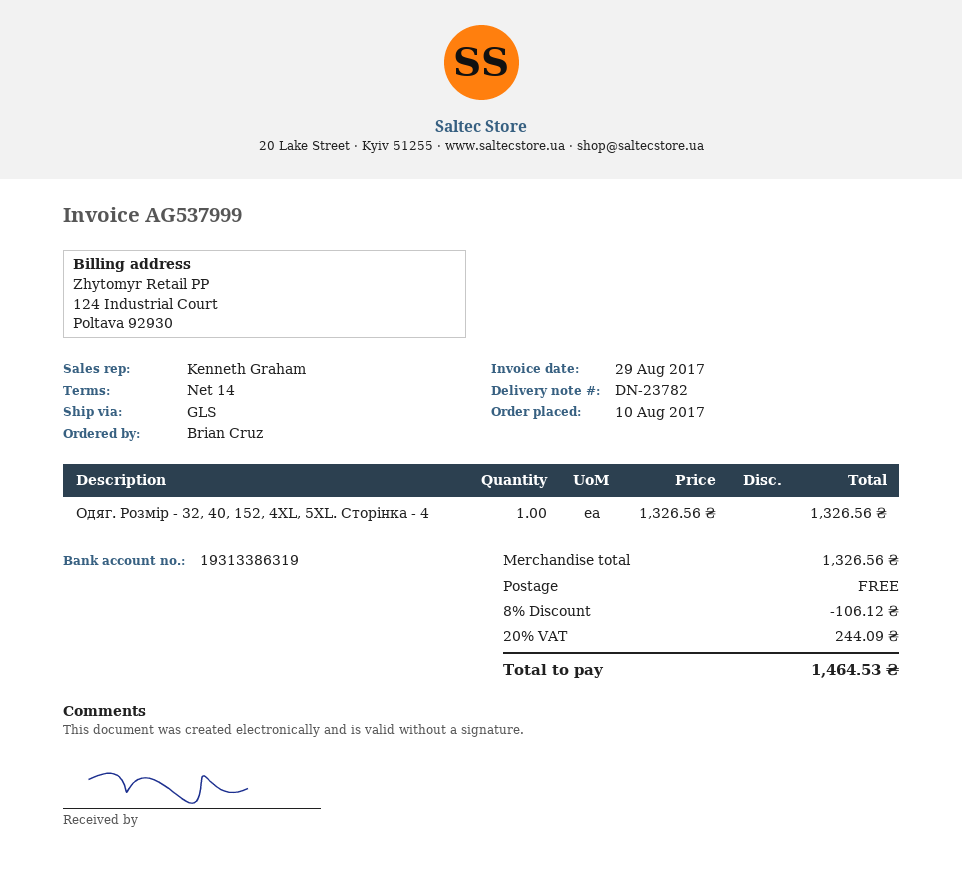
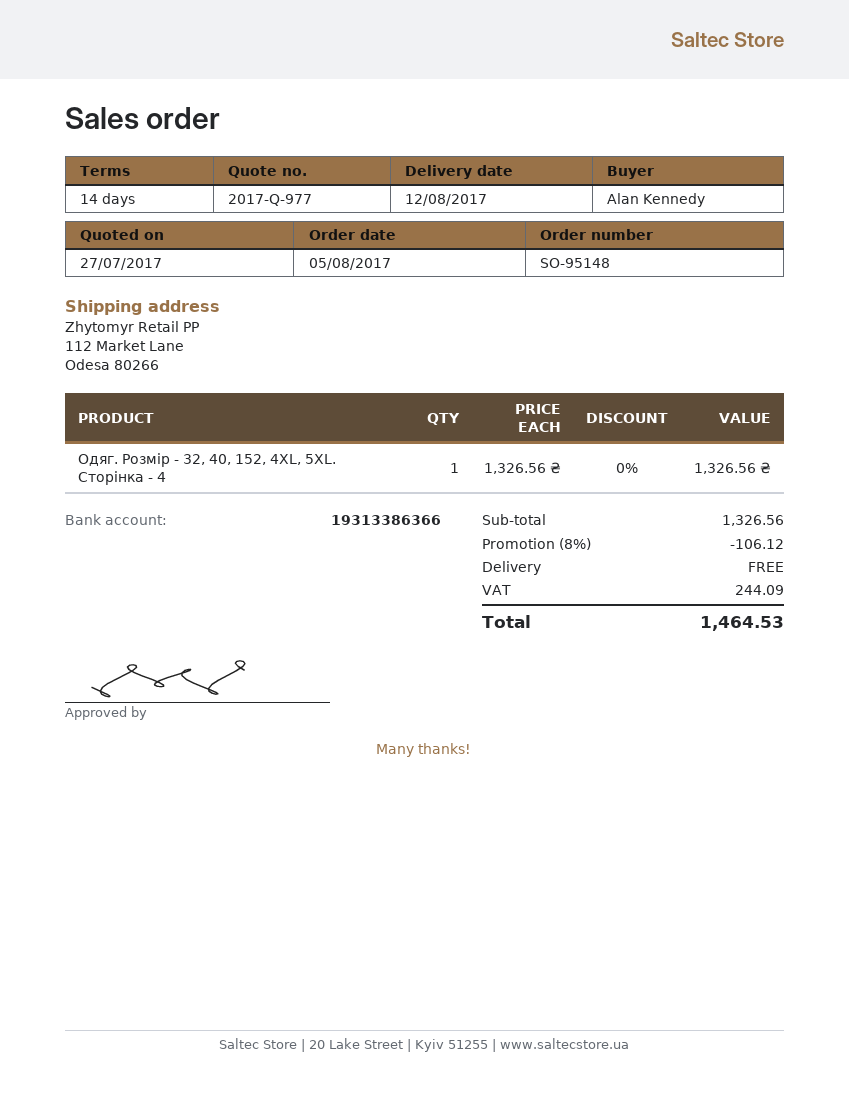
order date: 2017-08-10 -> 2017-08-05
ordered by: Brian Cruz -> Alan Kennedy
bank account: 19313386319 -> 19313386366

